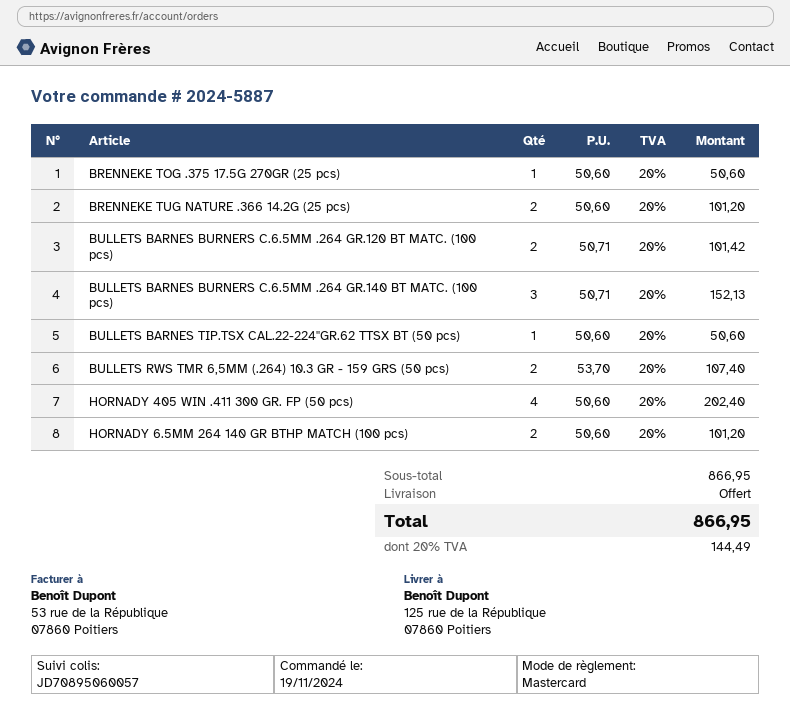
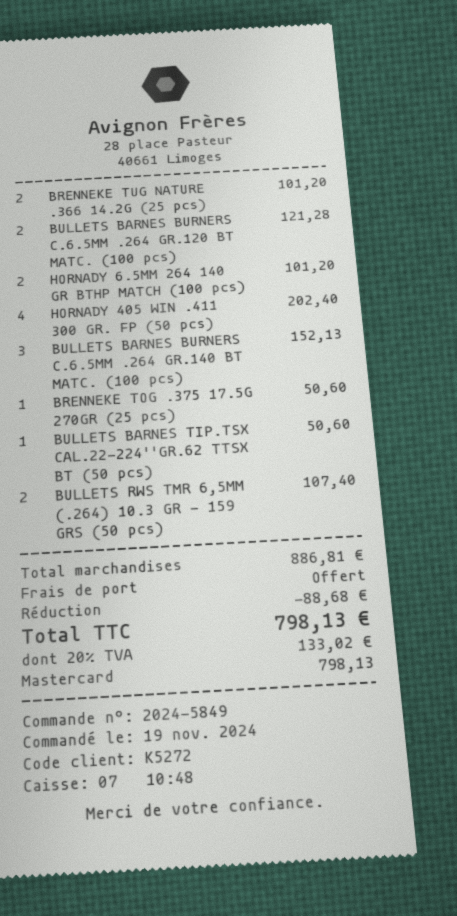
order number: 2024-5887 -> 2024-5849
BULLETS BARNES BURNERS C.6.5MM .264 GR.120 BT MATC. (100 pcs): 2 for 101.42 -> 2 for 121.28
subtotal: 866.95 -> 886.81
discount: none -> 88.68
tax: 20% = 144.49 -> 20% = 133.02
total: 866.95 -> 798.13

